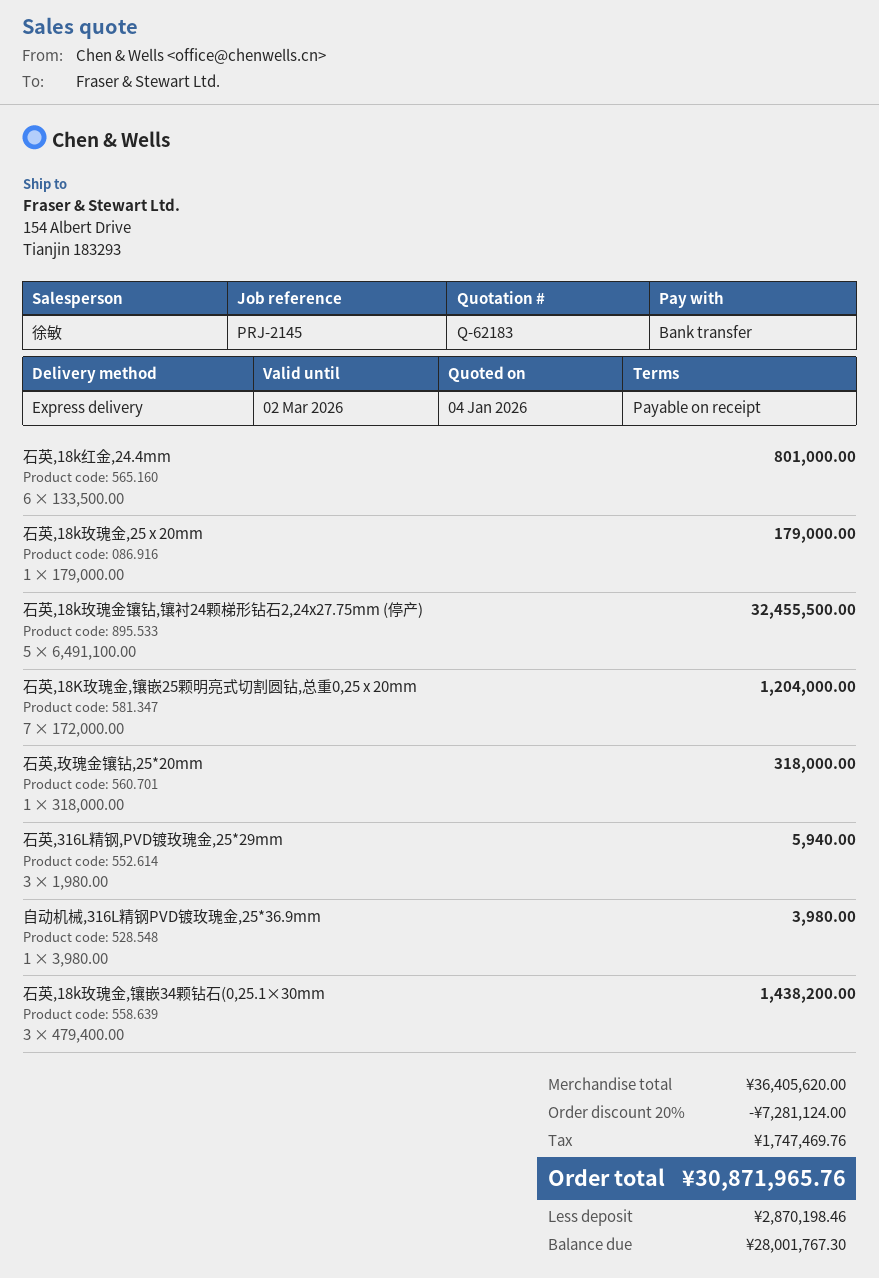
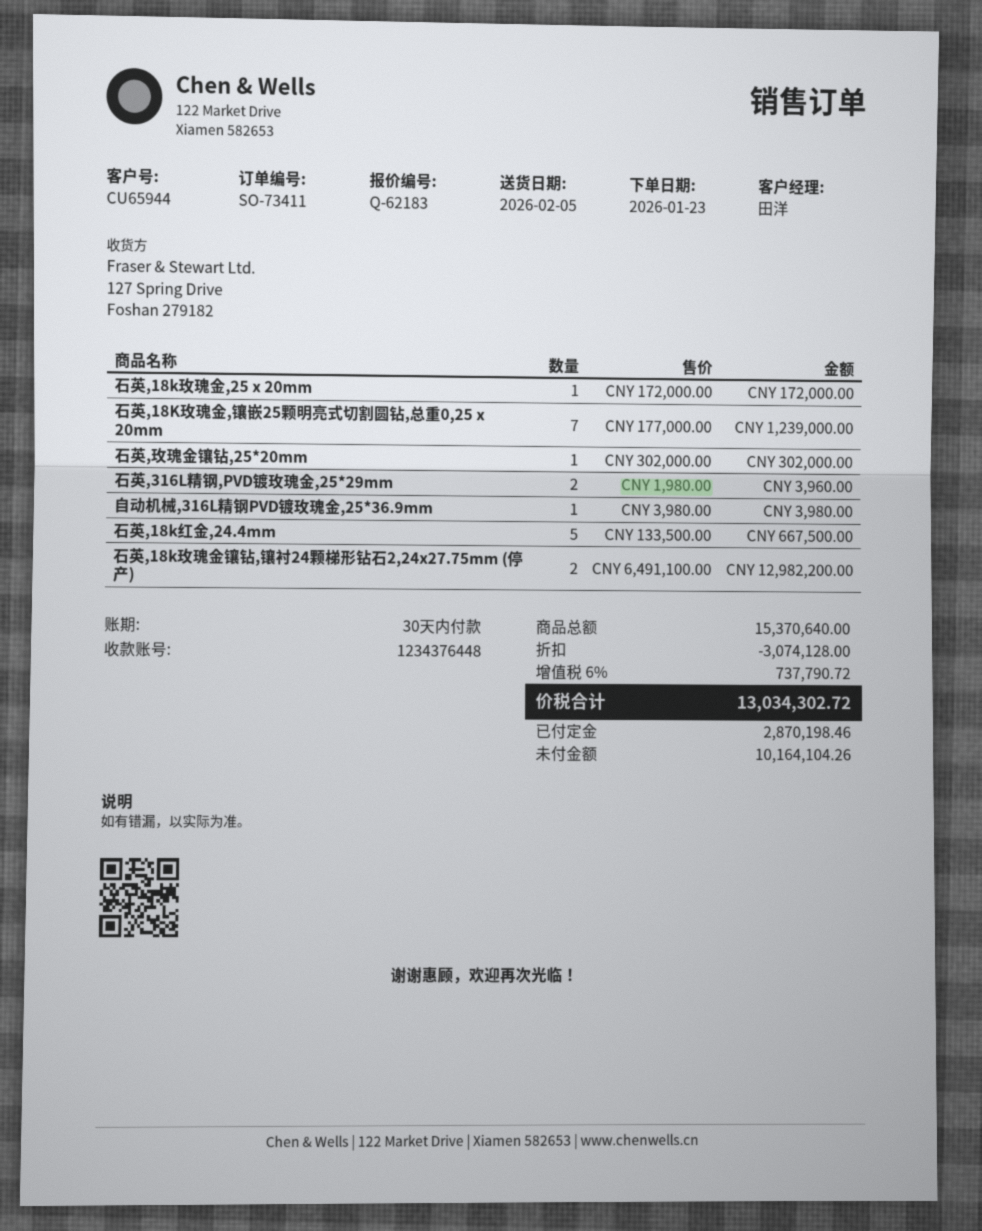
payment terms: on receipt -> 30 days
sales rep: 徐敏 -> 田洋
ship to: 154 Albert Drive, Tianjin 183293 -> 127 Spring Drive, Foshan 279182
石英,18k红金,24.4mm: 6 x 133500.00 = 801000.00 -> 5 x 133500.00 = 667500.00
石英,18k玫瑰金,25 x 20mm: 1 x 179000.00 = 179000.00 -> 1 x 172000.00 = 172000.00
石英,18k玫瑰金镶钻,镶衬24颗梯形钻石2,24x27.75mm (停产): 5 x 6491100.00 = 32455500.00 -> 2 x 6491100.00 = 12982200.00
石英,18K玫瑰金,镶嵌25颗明亮式切割圆钻,总重0,25 x 20mm: 7 x 172000.00 = 1204000.00 -> 7 x 177000.00 = 1239000.00
石英,玫瑰金镶钻,25*20mm: 1 x 318000.00 = 318000.00 -> 1 x 302000.00 = 302000.00
石英,316L精钢,PVD镀玫瑰金,25*29mm: 3 x 1980.00 = 5940.00 -> 2 x 1980.00 = 3960.00
石英,18k玫瑰金,镶嵌34颗钻石(0,25.1×30mm: 3 x 479400.00 = 1438200.00 -> none
subtotal: 36405620.00 -> 15370640.00
discount: 7281124.00 -> 3074128.00
tax: 1747469.76 -> 737790.72
total: 30871965.76 -> 13034302.72
balance: 28001767.30 -> 10164104.26

